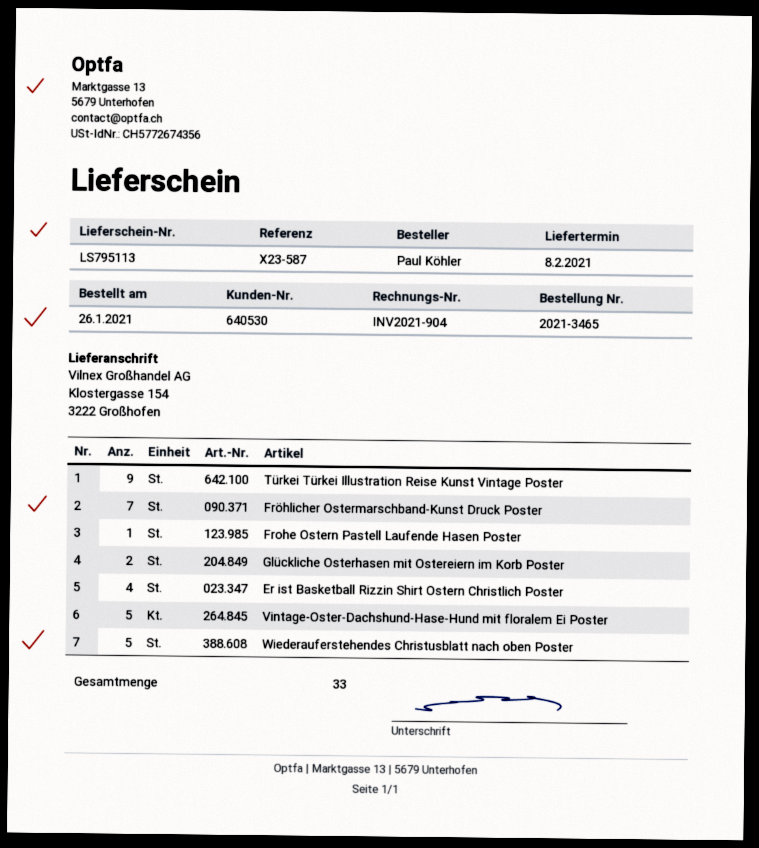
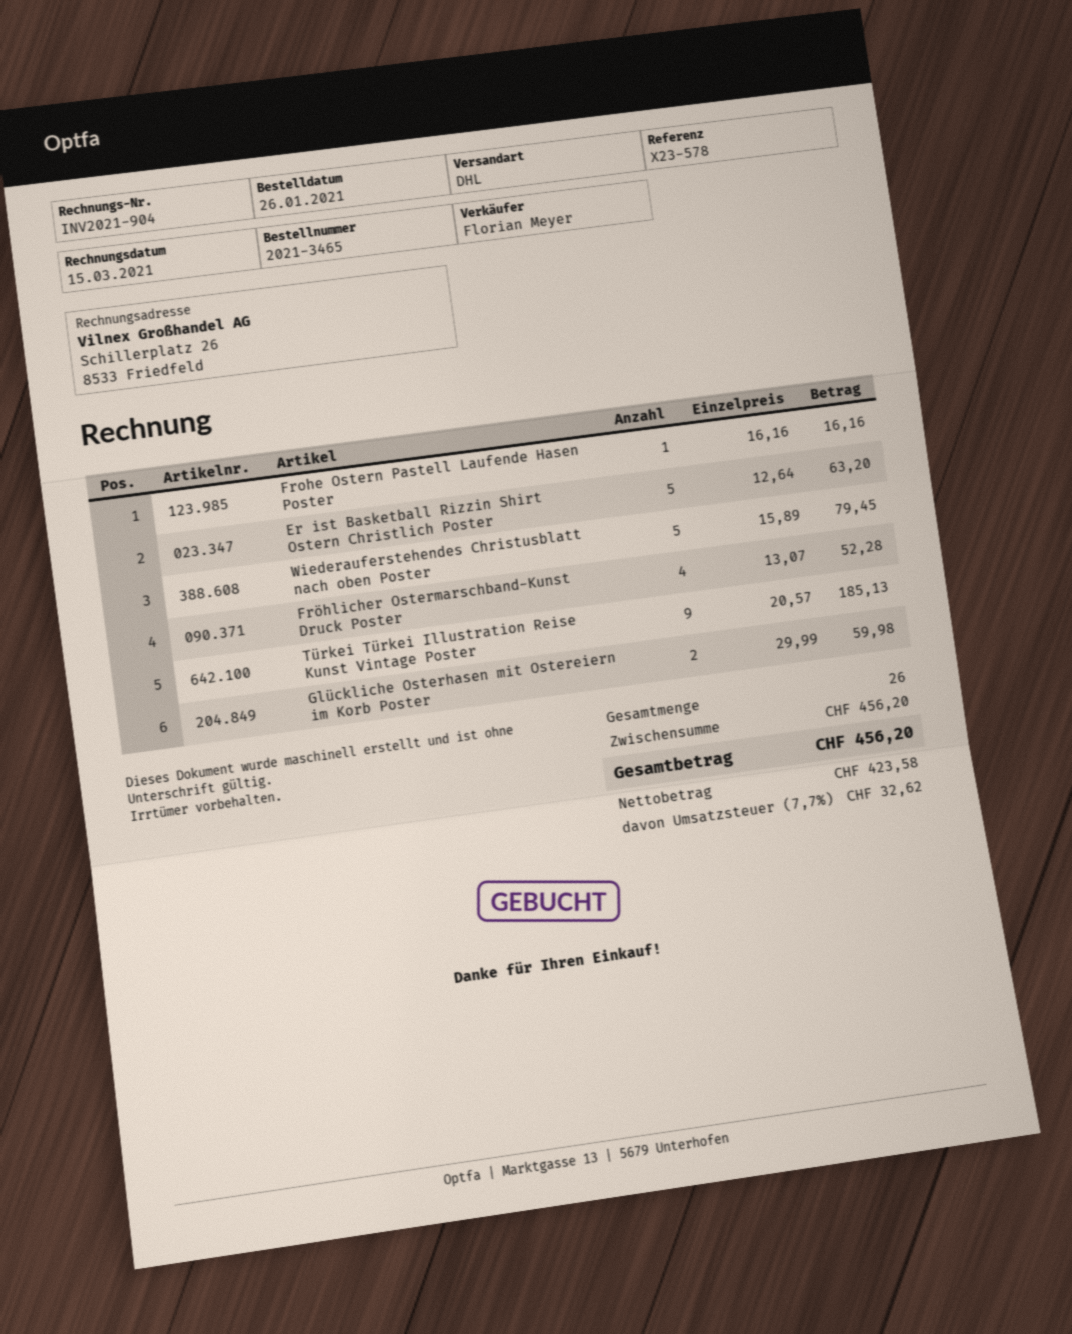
reference: X23-587 -> X23-578
Fröhlicher Ostermarschband-Kunst Druck Poster: 7 -> 4
Er ist Basketball Rizzin Shirt Ostern Christlich Poster: 4 -> 5
Vintage-Oster-Dachshund-Hase-Hund mit floralem Ei Poster: 5 -> none
total quantity: 33 -> 26

